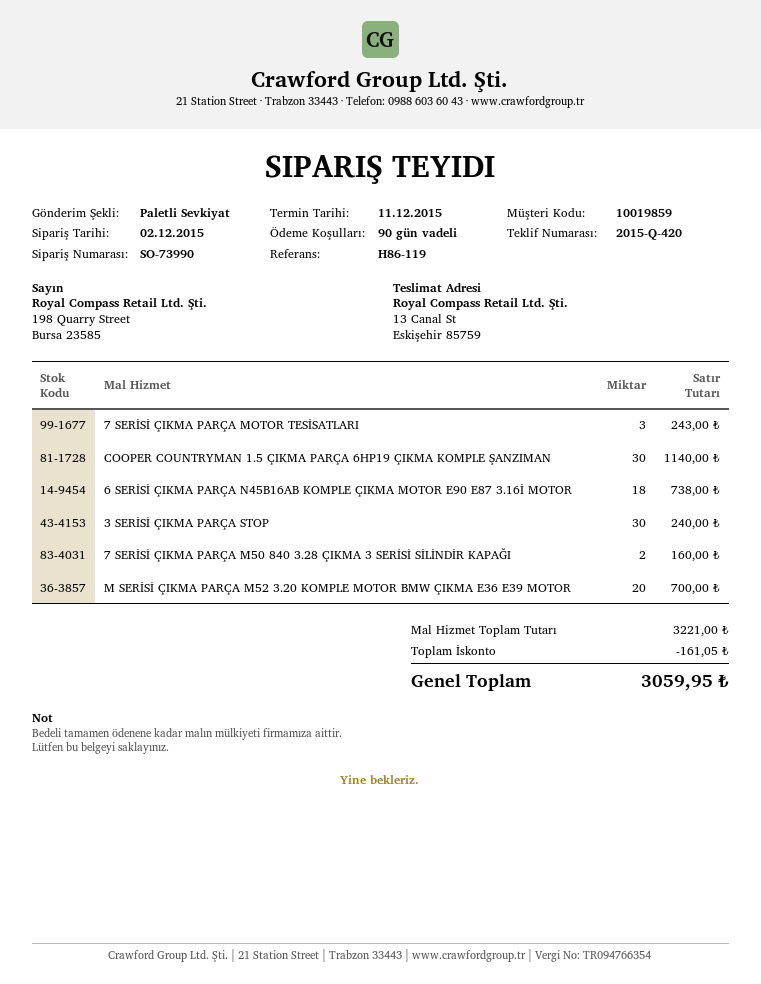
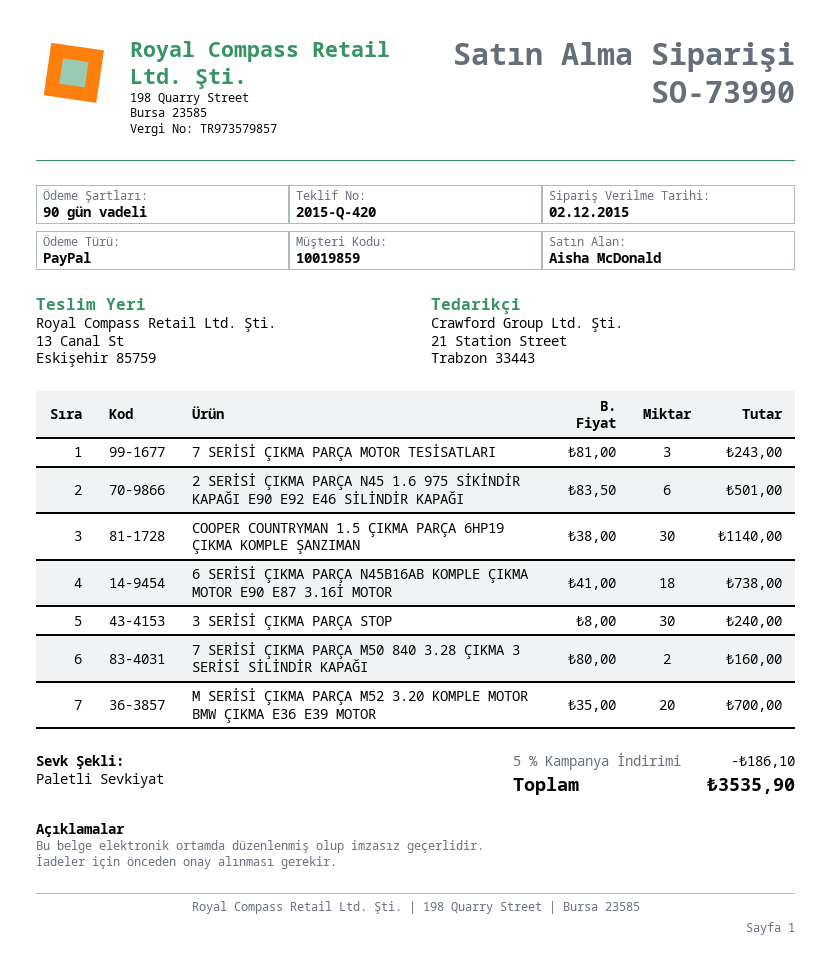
2 SERİSİ ÇIKMA PARÇA N45 1.6 975 SİKİNDİR KAPAĞI E90 E92 E46 SİLİNDİR KAPAĞI: none -> 6 for 501.00
discount: 161.05 -> 186.10
total: 3059.95 -> 3535.90

